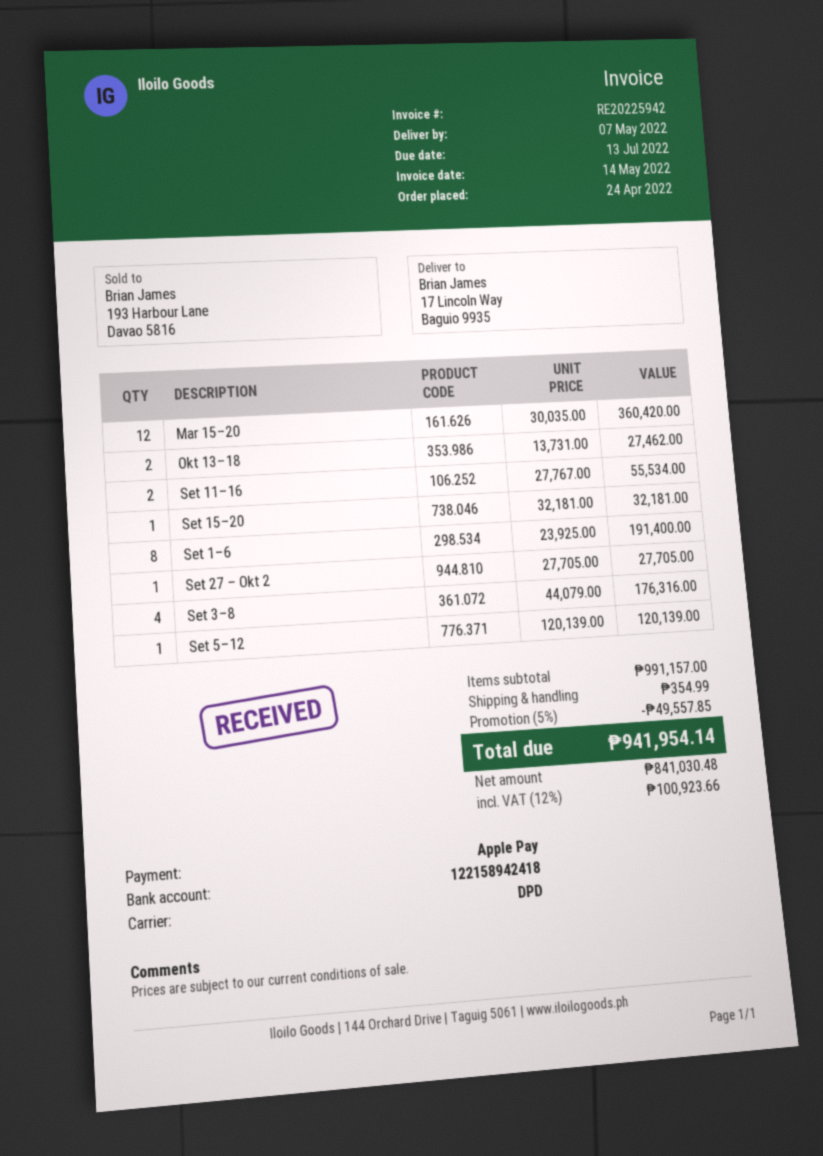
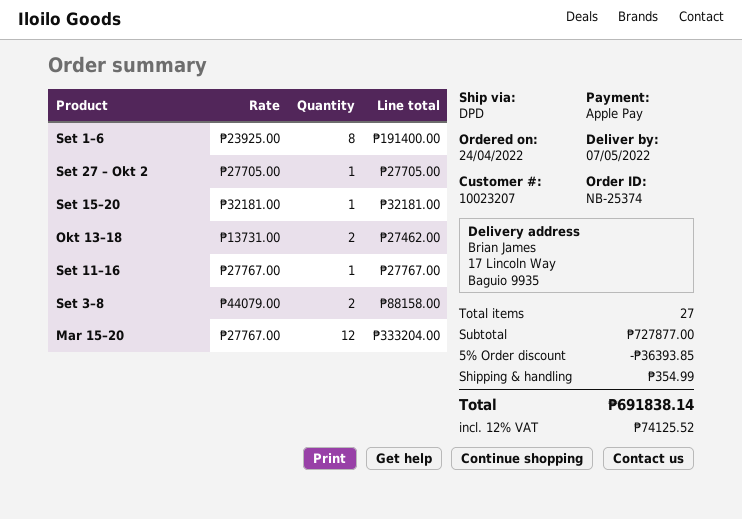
Mar 15–20: 12 x 30035.00 = 360420.00 -> 12 x 27767.00 = 333204.00
Set 11–16: 2 x 27767.00 = 55534.00 -> 1 x 27767.00 = 27767.00
Set 3–8: 4 x 44079.00 = 176316.00 -> 2 x 44079.00 = 88158.00
Set 5–12: 1 x 120139.00 = 120139.00 -> none
subtotal: 991157.00 -> 727877.00
discount: 5% = 49557.85 -> 5% = 36393.85
tax: 12% = 100923.66 -> 12% = 74125.52
total: 941954.14 -> 691838.14

